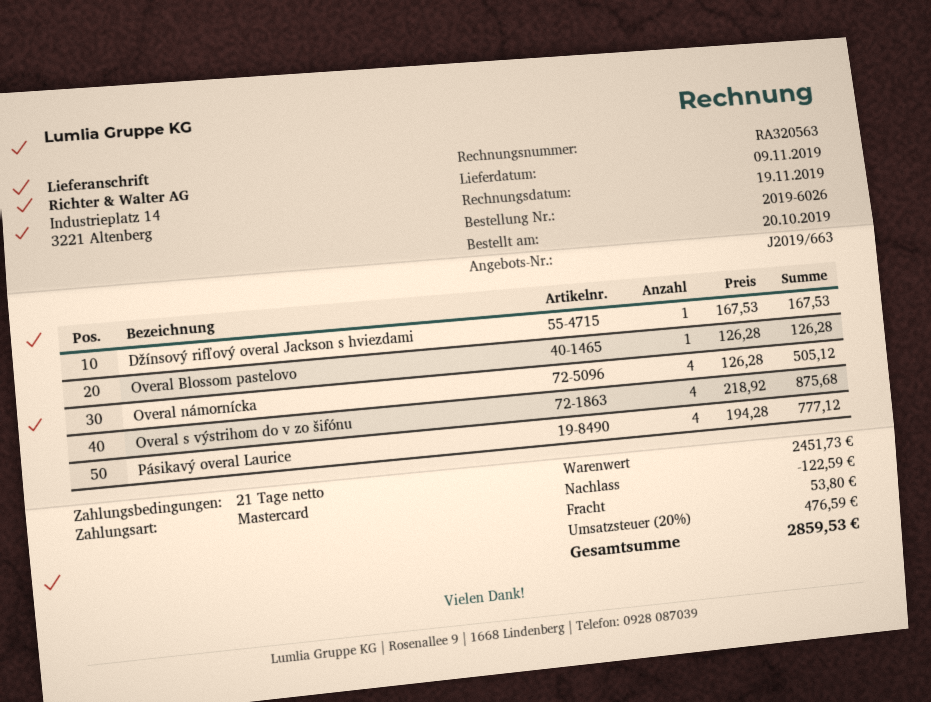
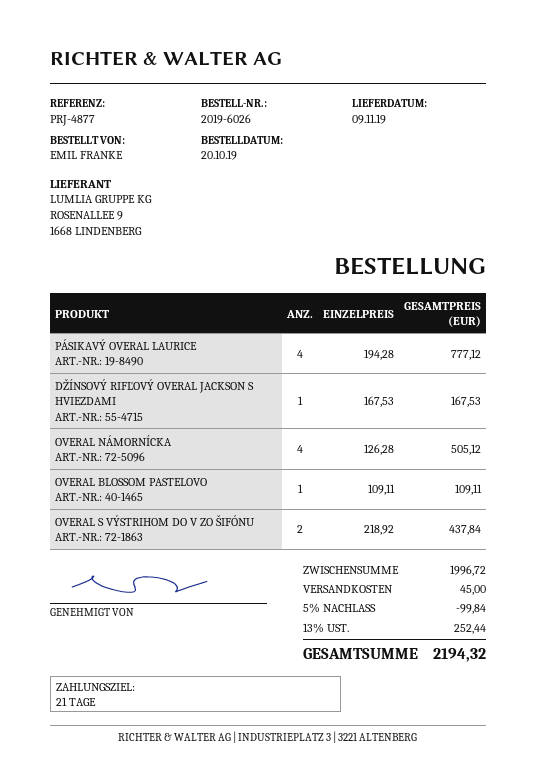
Overal Blossom pastelovo: 1 x 126.28 = 126.28 -> 1 x 109.11 = 109.11
Overal s výstrihom do v zo šifónu: 4 x 218.92 = 875.68 -> 2 x 218.92 = 437.84
subtotal: 2451.73 -> 1996.72
discount: 122.59 -> 99.84
shipping: 53.80 -> 45.00
tax: 20% = 476.59 -> 13% = 252.44
total: 2859.53 -> 2194.32

